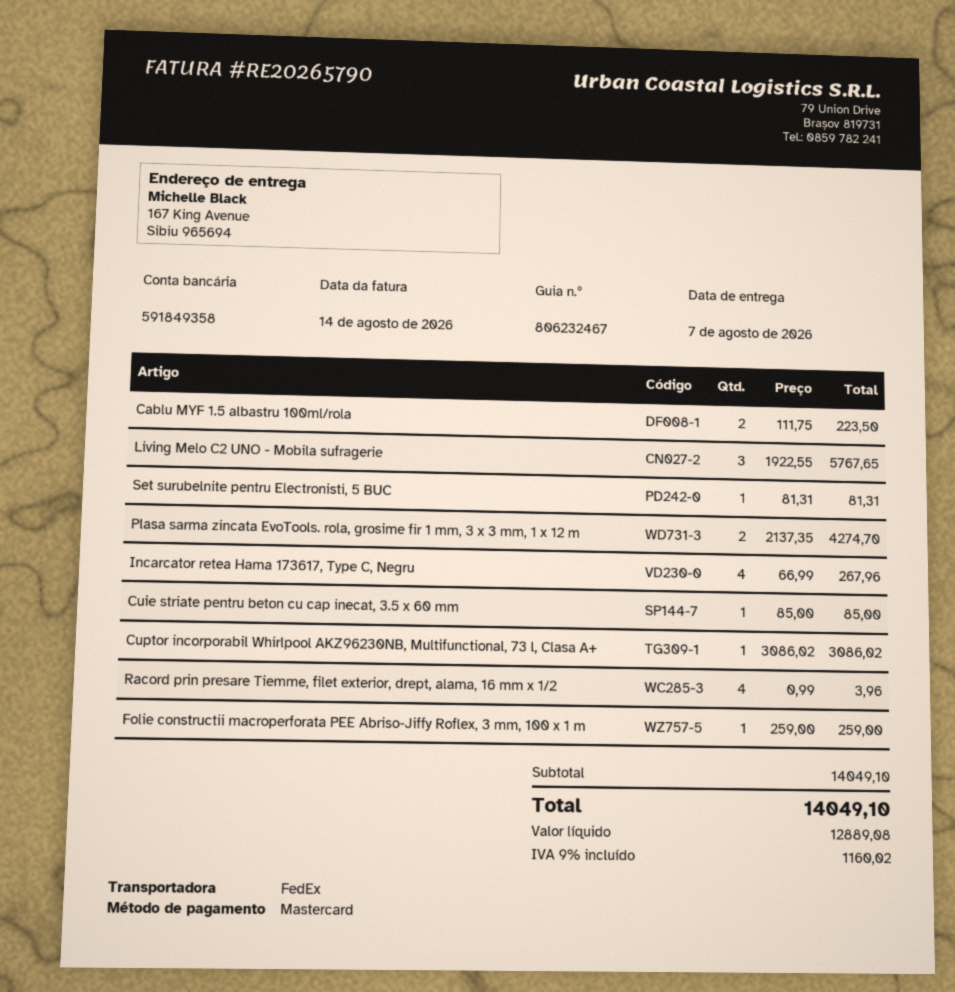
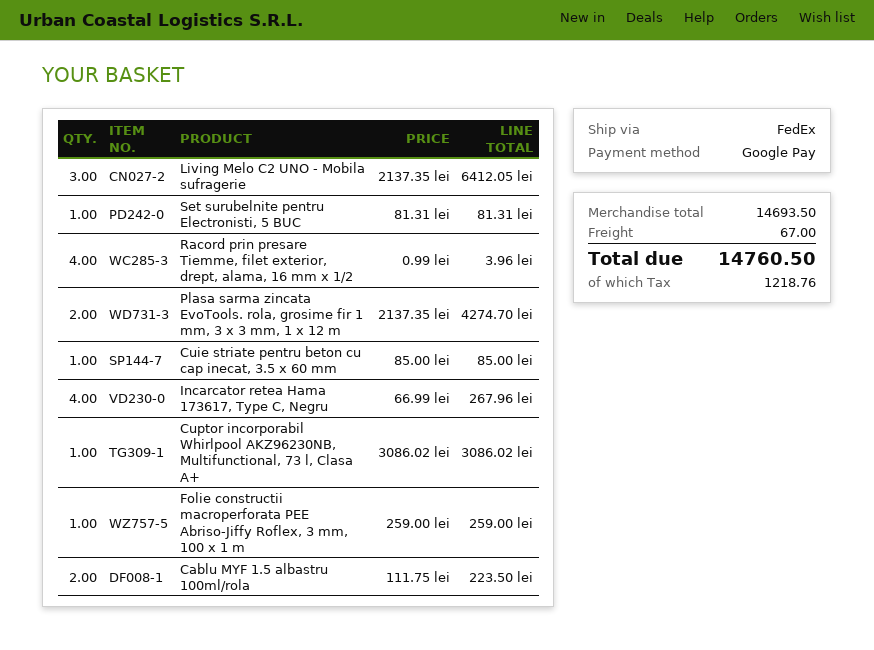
payment method: Mastercard -> Google Pay
Living Melo C2 UNO - Mobila sufragerie: 3 x 1922.55 = 5767.65 -> 3 x 2137.35 = 6412.05
subtotal: 14049.10 -> 14693.50
shipping: none -> 67.00
tax: 1160.02 -> 1218.76
total: 14049.10 -> 14760.50

